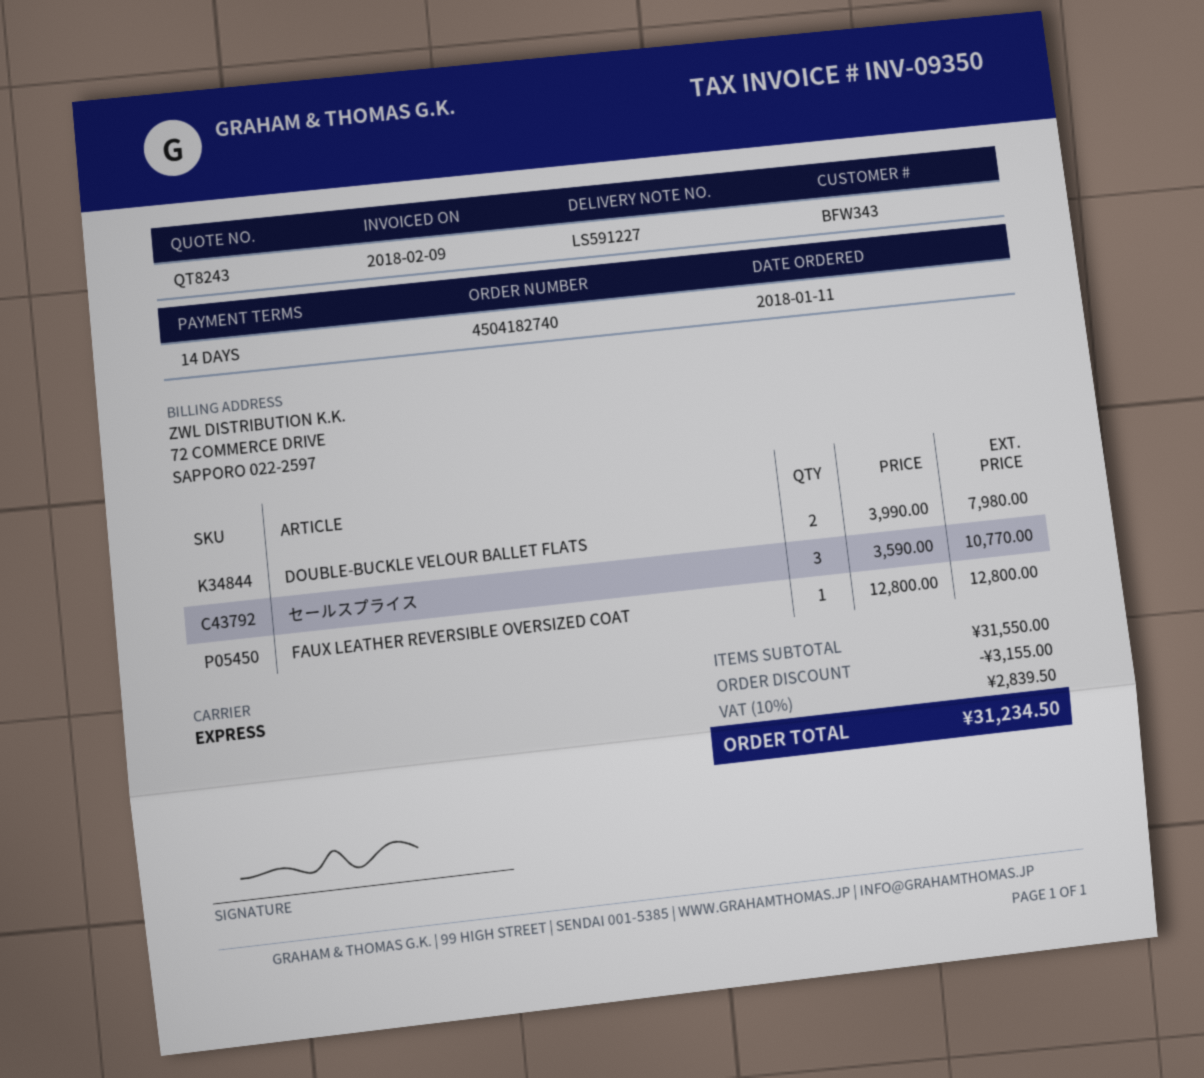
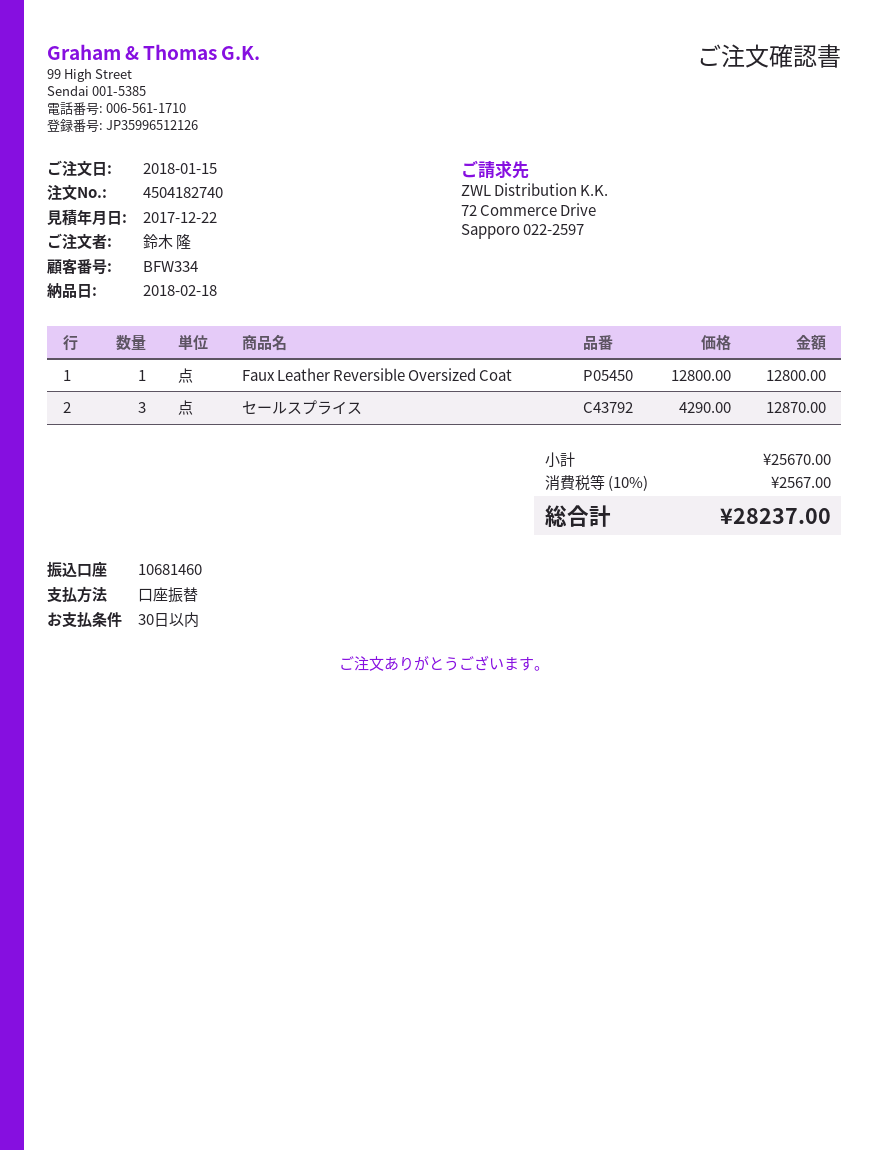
order date: 2018-01-11 -> 2018-01-15
payment terms: 14 days -> 30 days
customer number: BFW343 -> BFW334
DOUBLE-BUCKLE VELOUR BALLET FLATS: 2 x 3990.00 = 7980.00 -> none
セールスプライス: 3 x 3590.00 = 10770.00 -> 3 x 4290.00 = 12870.00
subtotal: 31550.00 -> 25670.00
discount: 3155.00 -> none
tax: 10% = 2839.50 -> 10% = 2567.00
total: 31234.50 -> 28237.00

